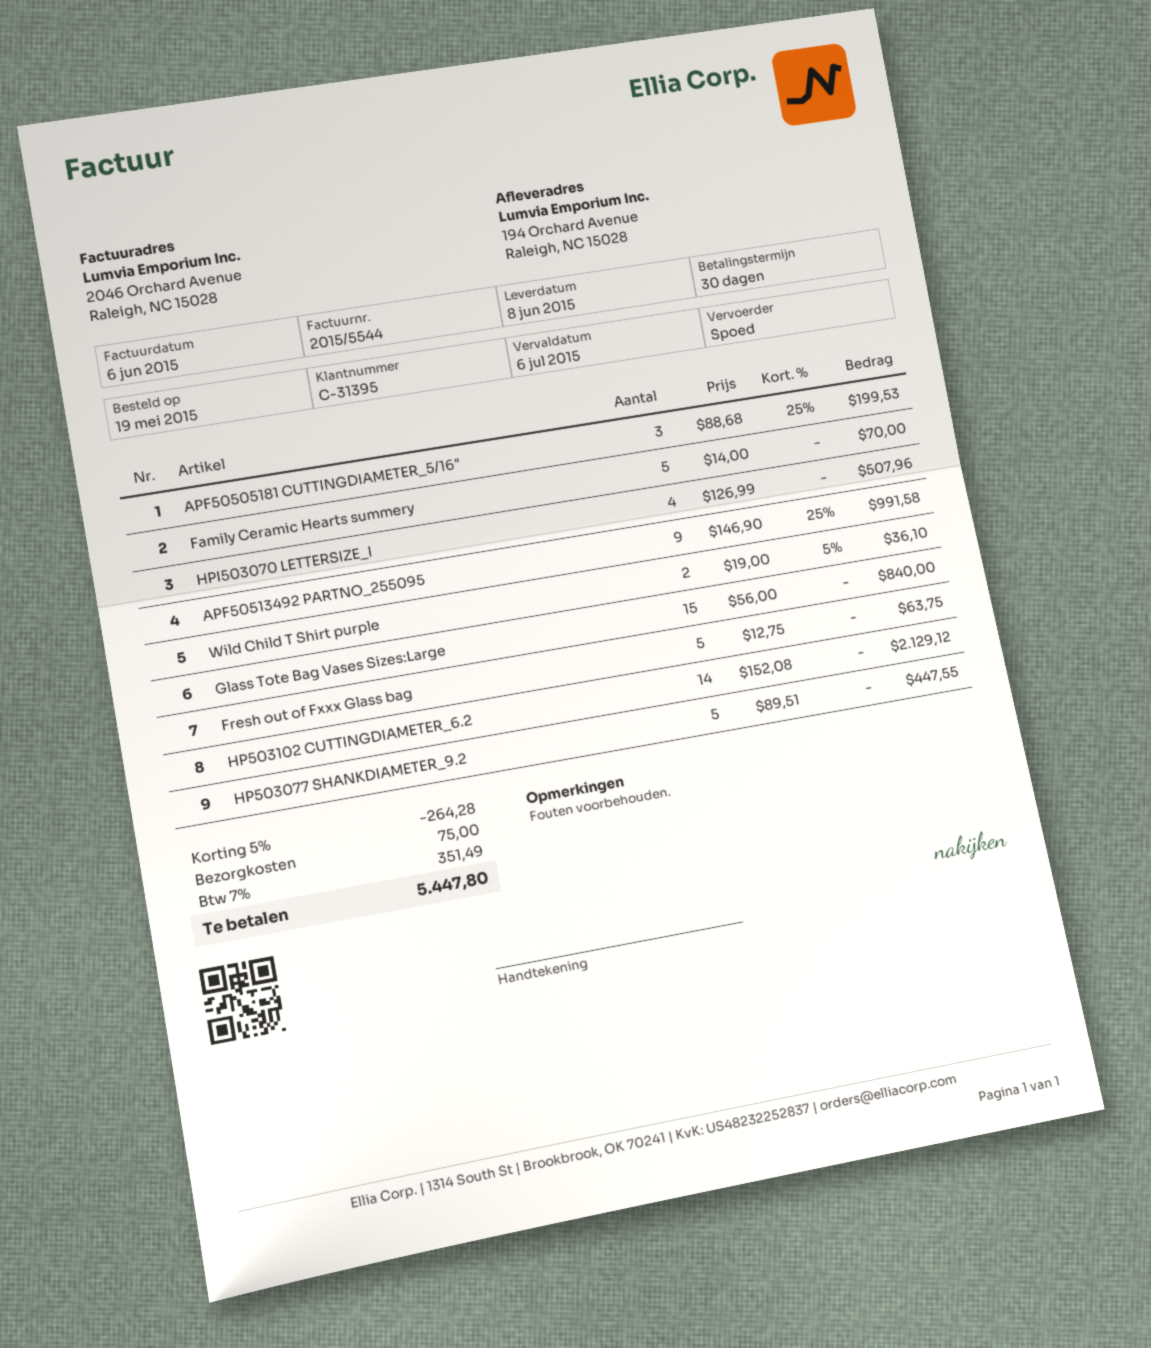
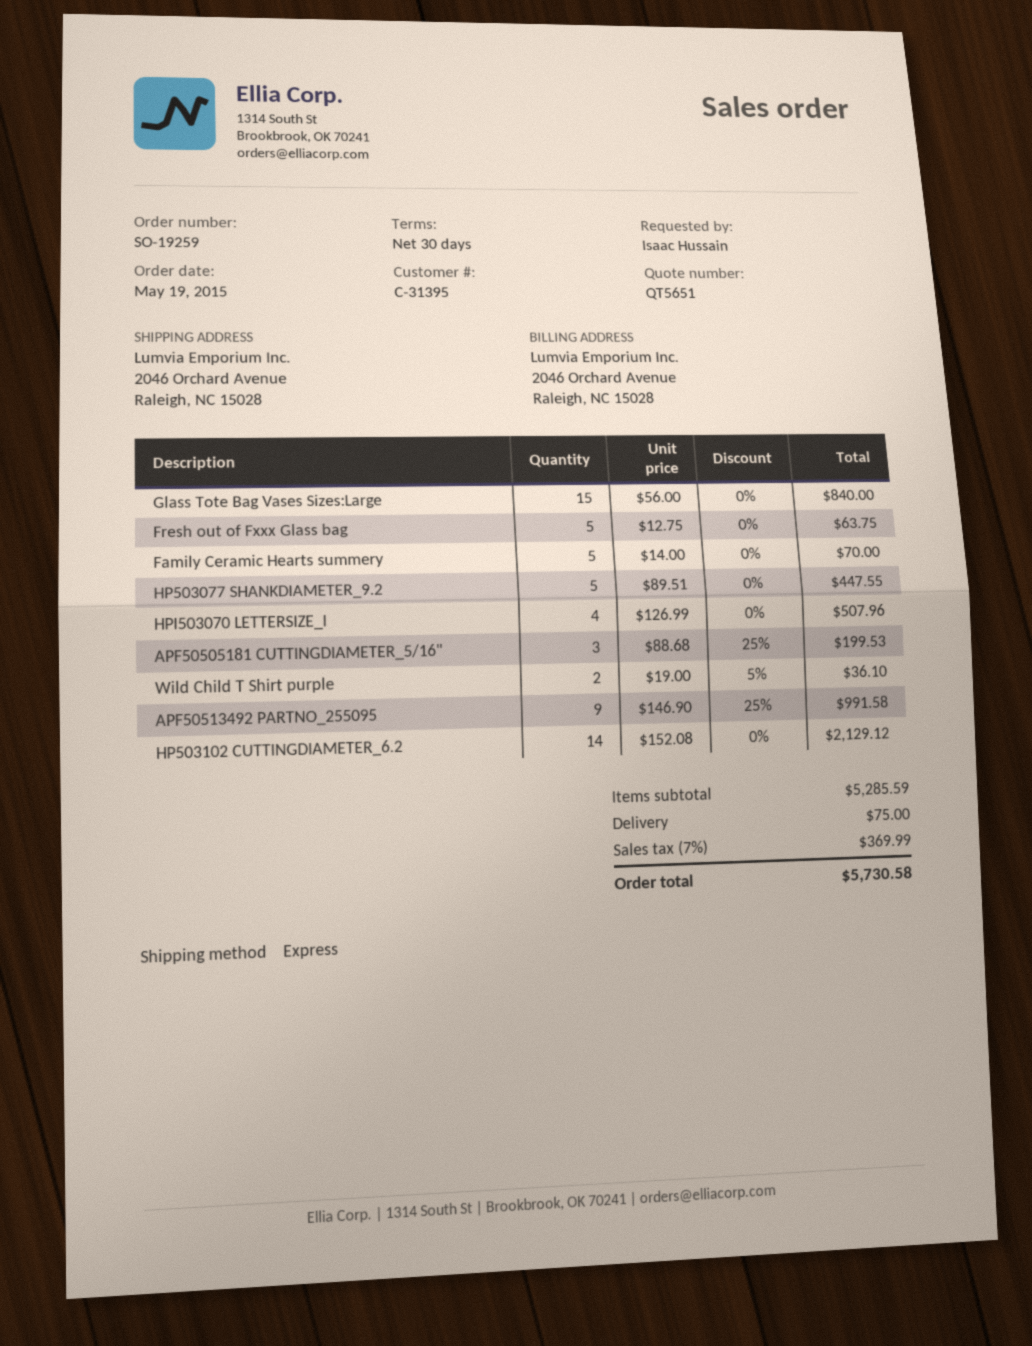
ship to: 194 Orchard Avenue, Raleigh, NC 15028 -> 2046 Orchard Avenue, Raleigh, NC 15028
discount: 5% = 264.28 -> none
tax: 7% = 351.49 -> 7% = 369.99
total: 5447.80 -> 5730.58

